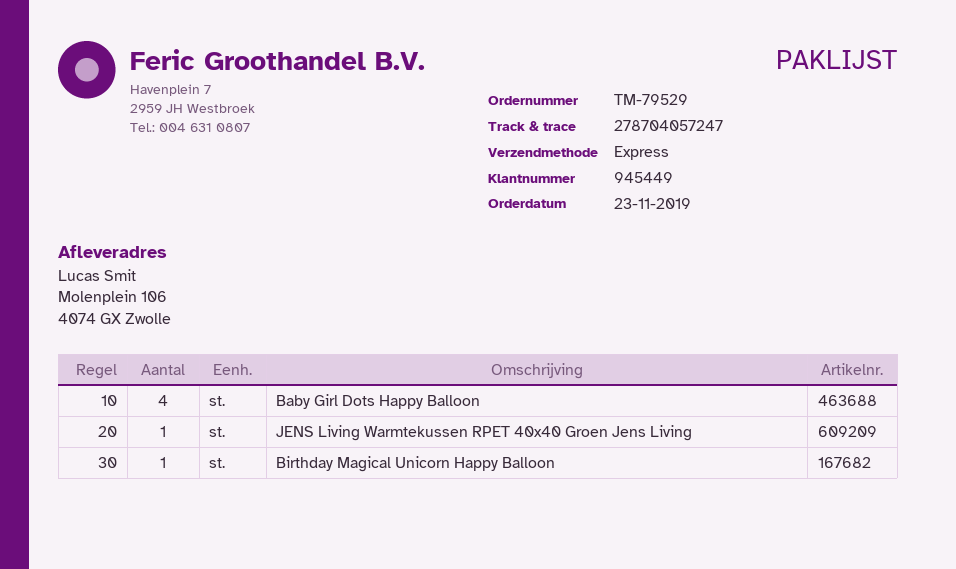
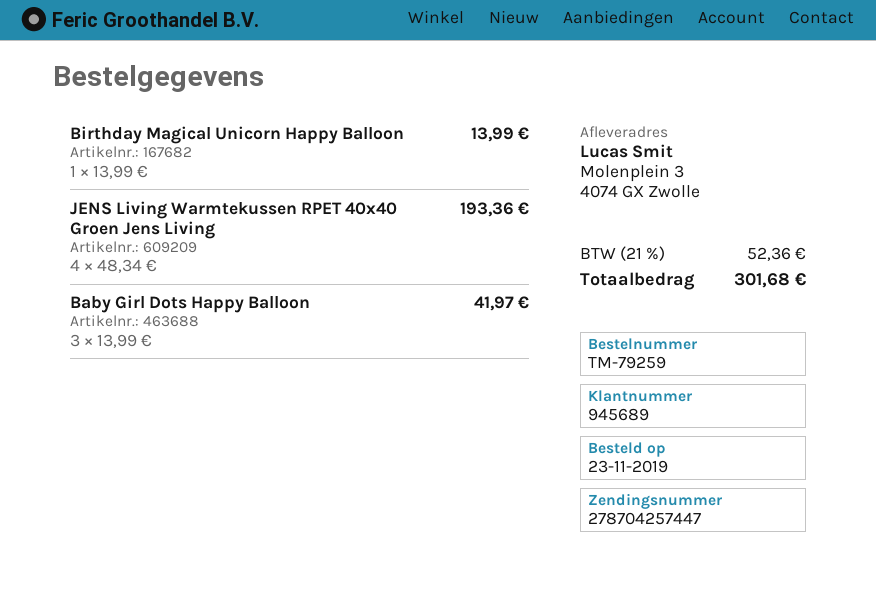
order number: TM-79529 -> TM-79259
customer number: 945449 -> 945689
tracking number: 278704057247 -> 278704257447
ship to: Molenplein 106, 4074 GX Zwolle -> Molenplein 3, 4074 GX Zwolle
Baby Girl Dots Happy Balloon: 4 -> 3
JENS Living Warmtekussen RPET 40x40 Groen Jens Living: 1 -> 4

